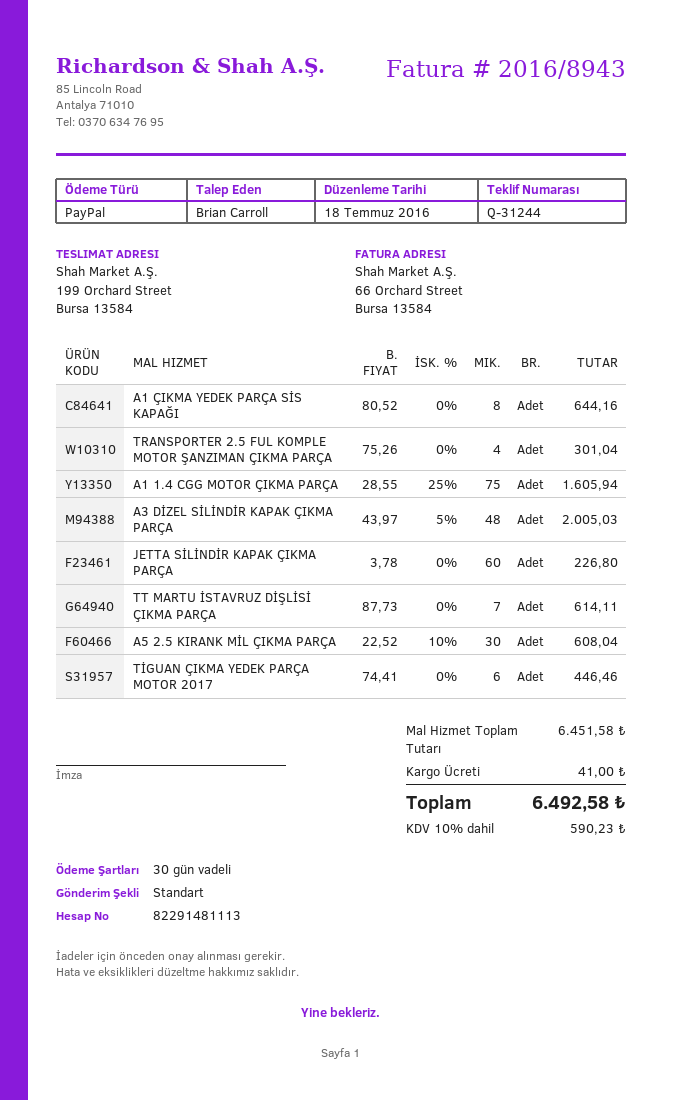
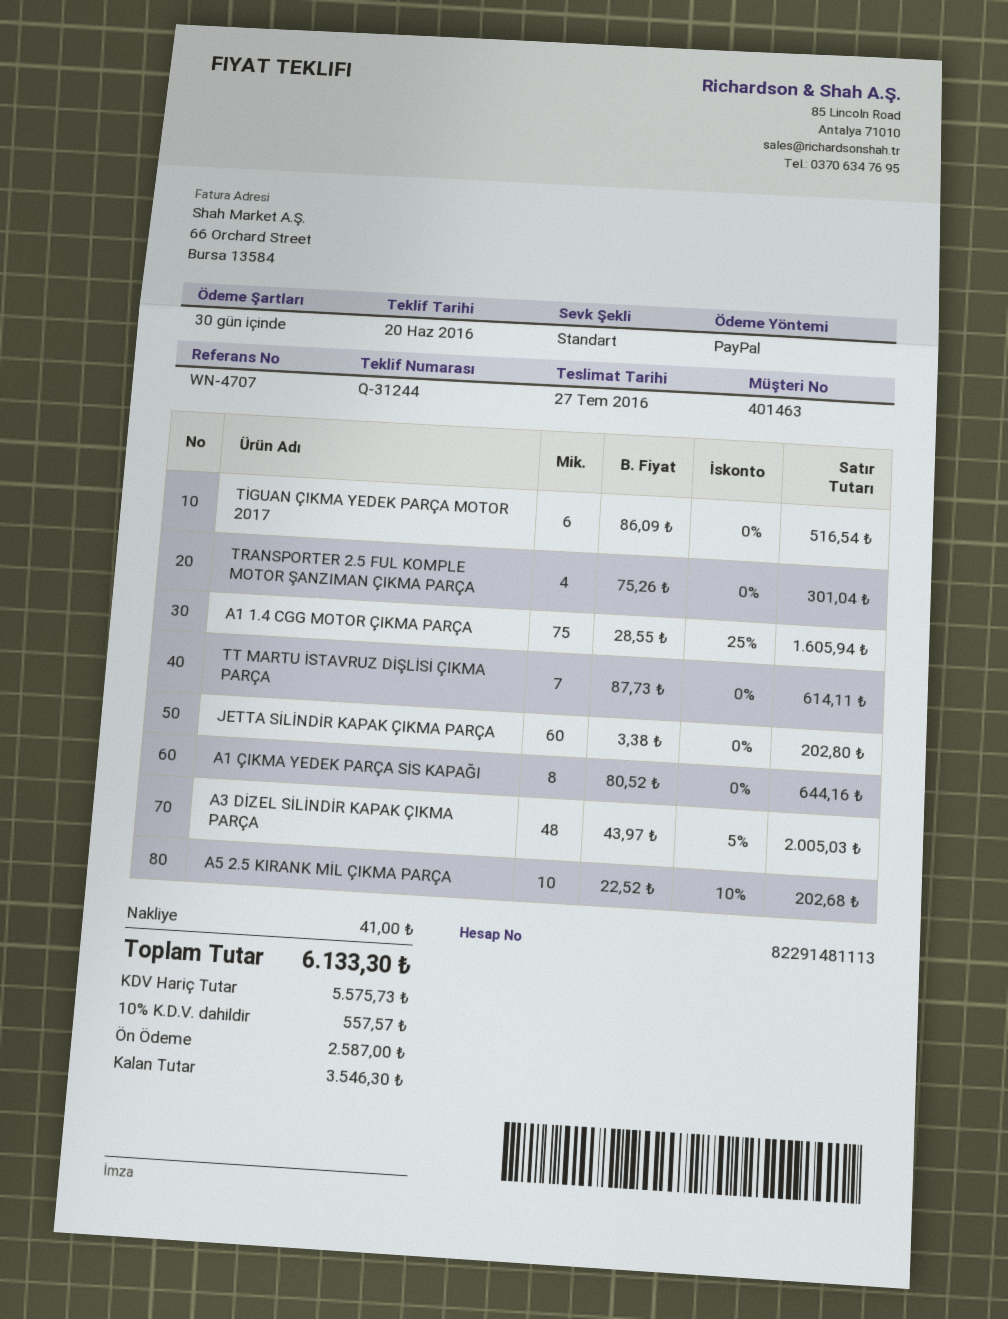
JETTA SİLİNDİR KAPAK ÇIKMA PARÇA: 60 x 3.78 = 226.80 -> 60 x 3.38 = 202.80
A5 2.5 KIRANK MİL ÇIKMA PARÇA: 30 x 22.52 - 10% = 608.04 -> 10 x 22.52 - 10% = 202.68
TİGUAN ÇIKMA YEDEK PARÇA MOTOR 2017: 6 x 74.41 = 446.46 -> 6 x 86.09 = 516.54
tax: 10% = 590.23 -> 10% = 557.57
total: 6492.58 -> 6133.30

